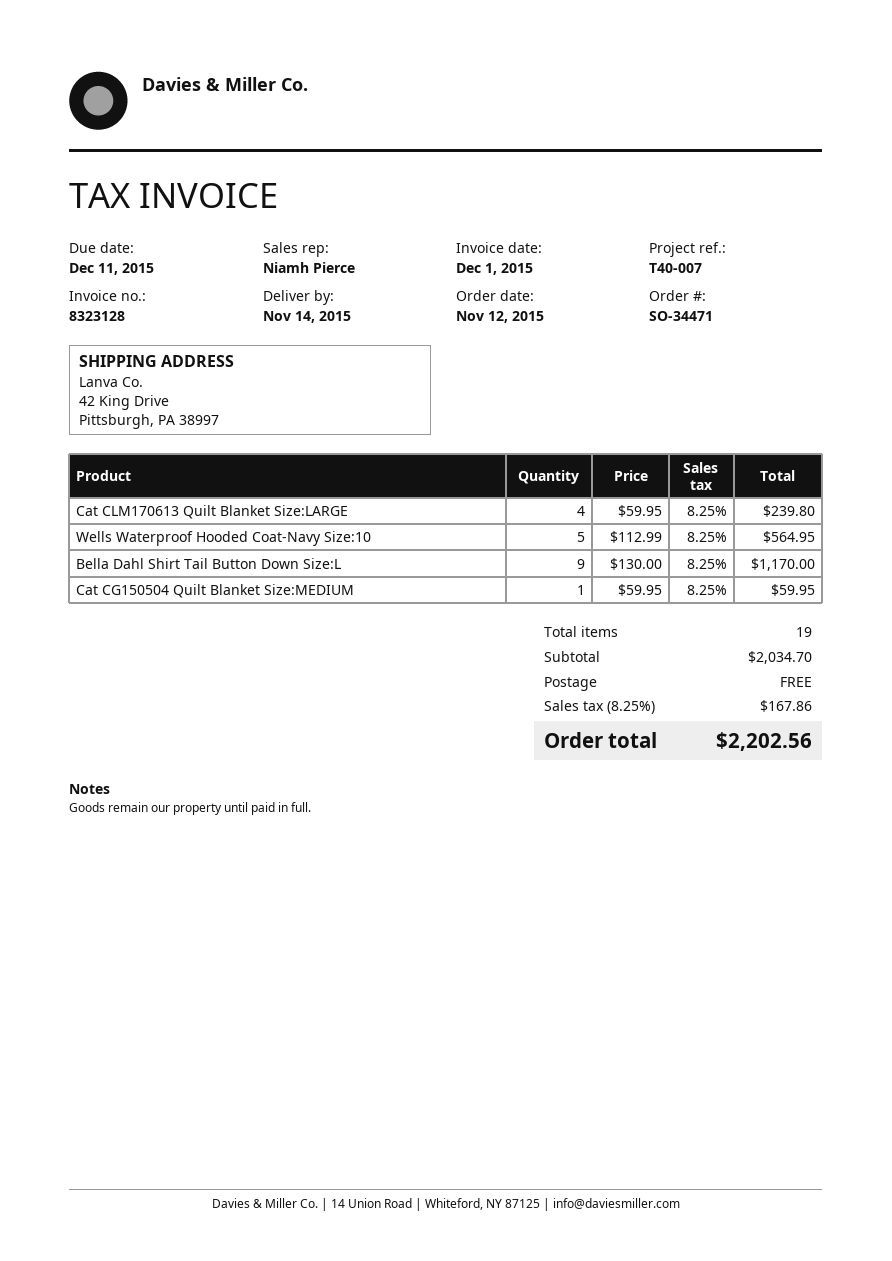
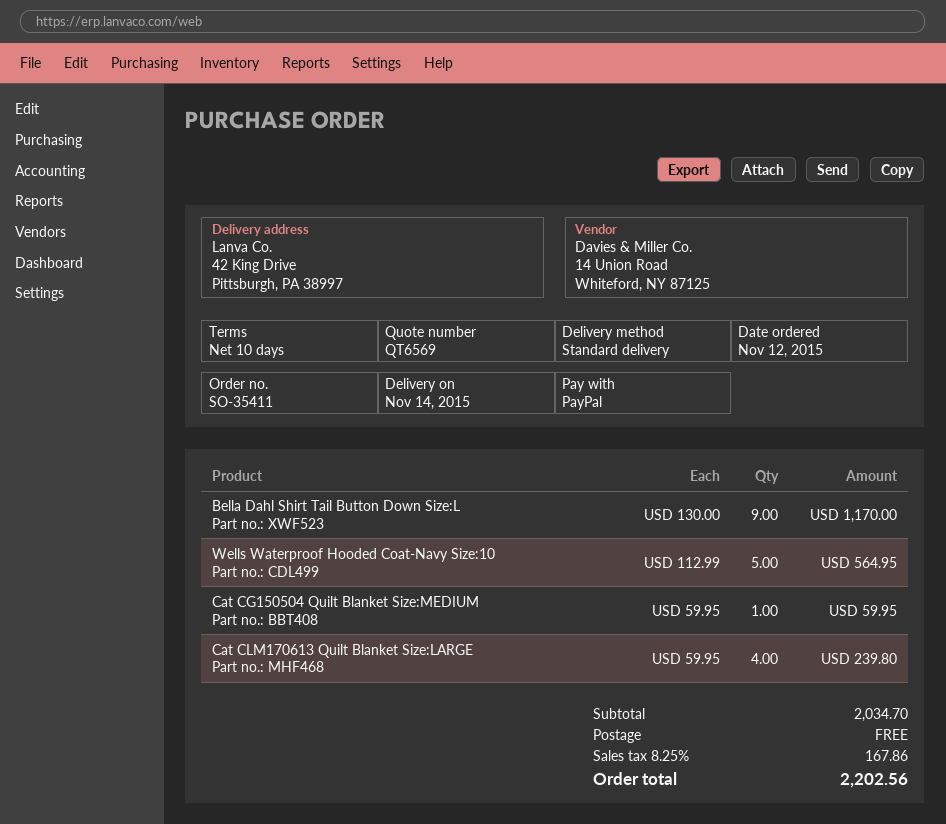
order number: SO-34471 -> SO-35411

